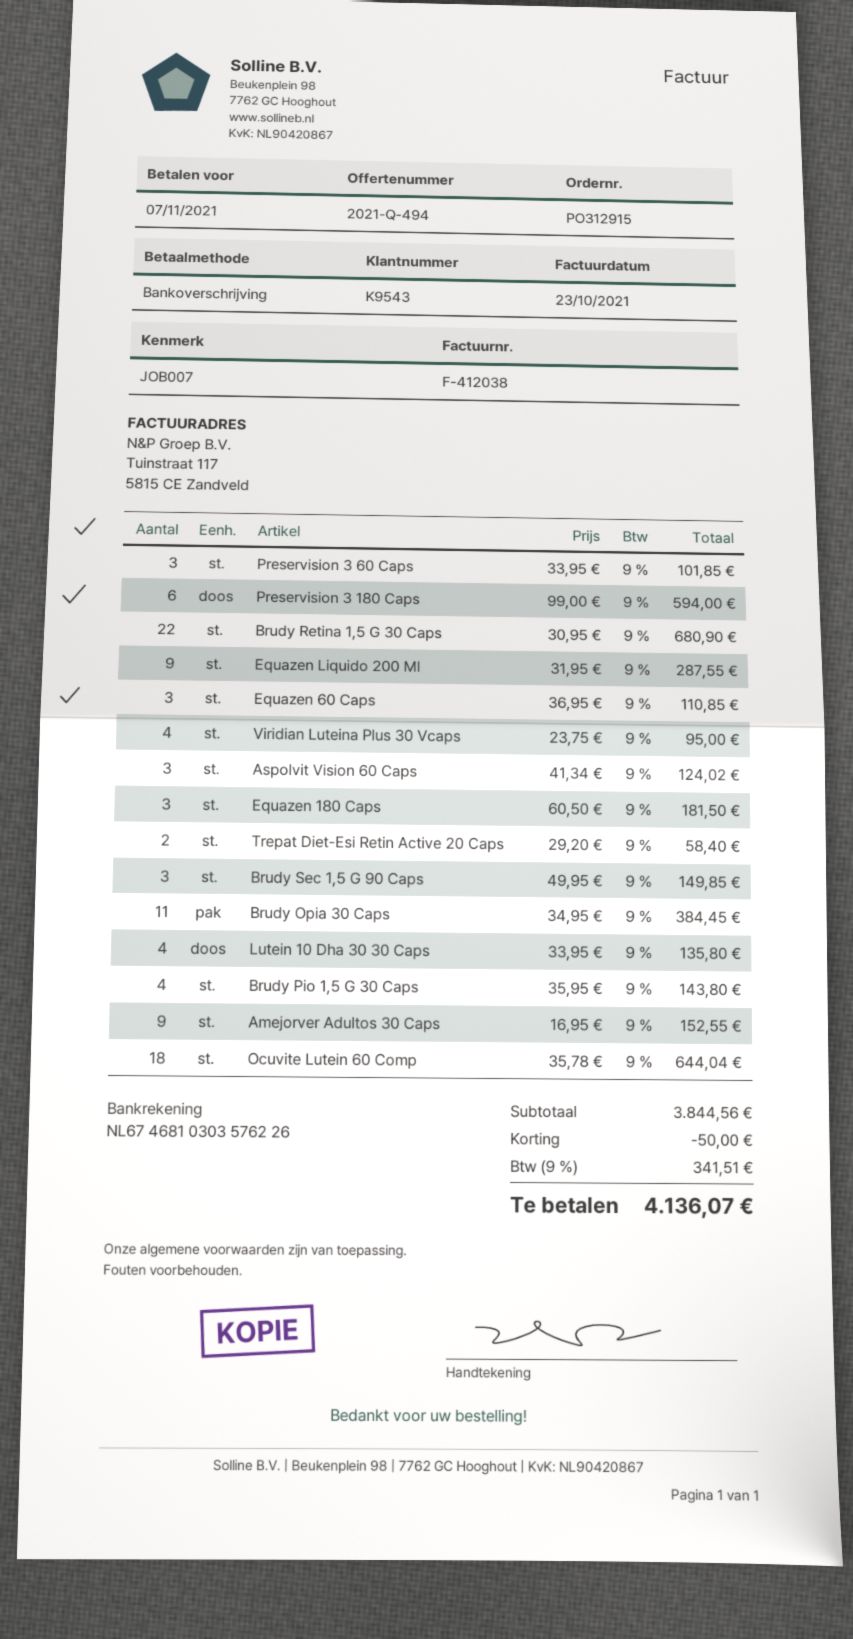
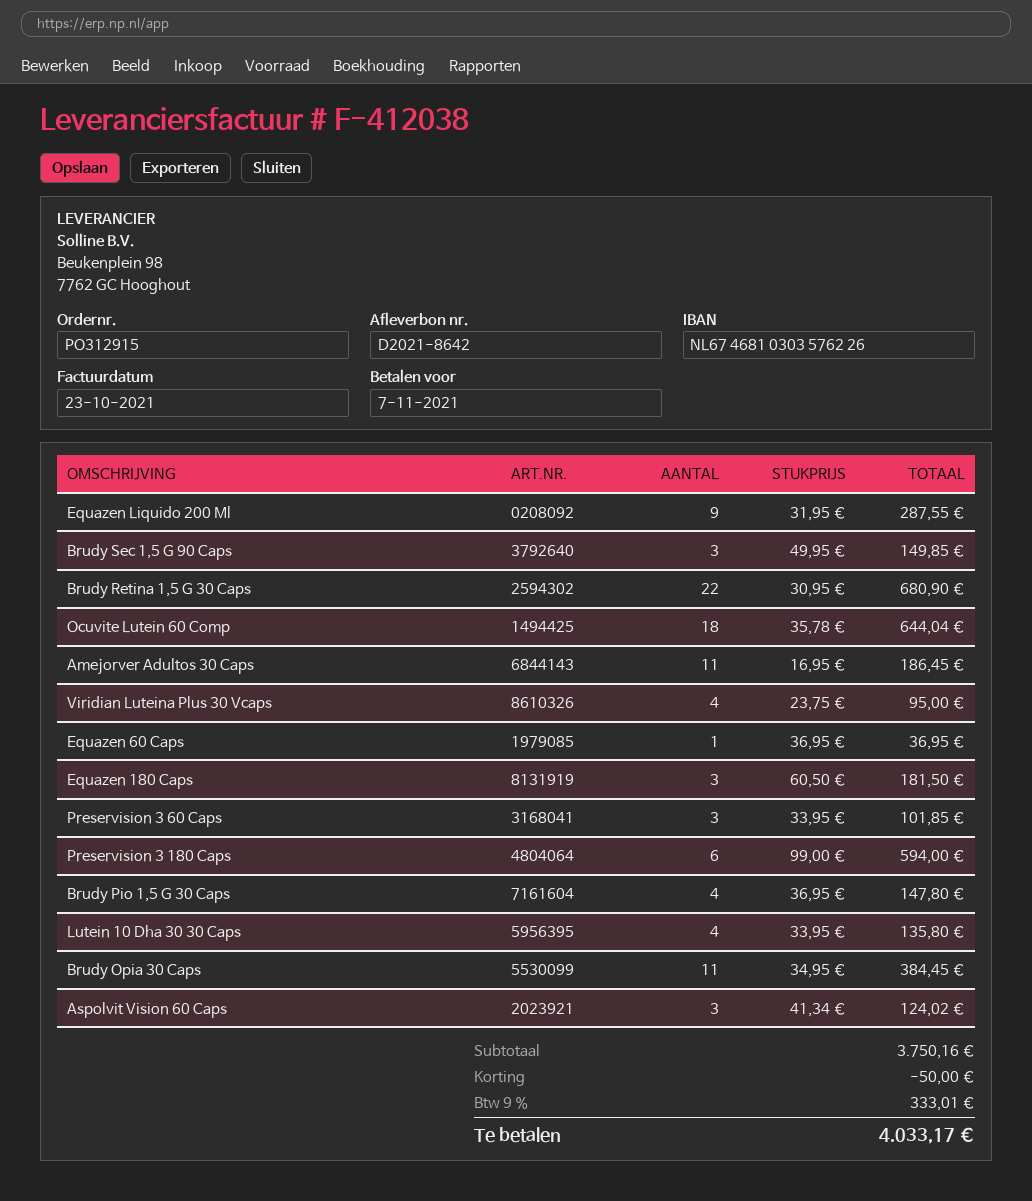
Equazen 60 Caps: 3 x 36.95 = 110.85 -> 1 x 36.95 = 36.95
Trepat Diet-Esi Retin Active 20 Caps: 2 x 29.20 = 58.40 -> none
Brudy Pio 1,5 G 30 Caps: 4 x 35.95 = 143.80 -> 4 x 36.95 = 147.80
Amejorver Adultos 30 Caps: 9 x 16.95 = 152.55 -> 11 x 16.95 = 186.45
subtotal: 3844.56 -> 3750.16
tax: 9% = 341.51 -> 9% = 333.01
total: 4136.07 -> 4033.17

